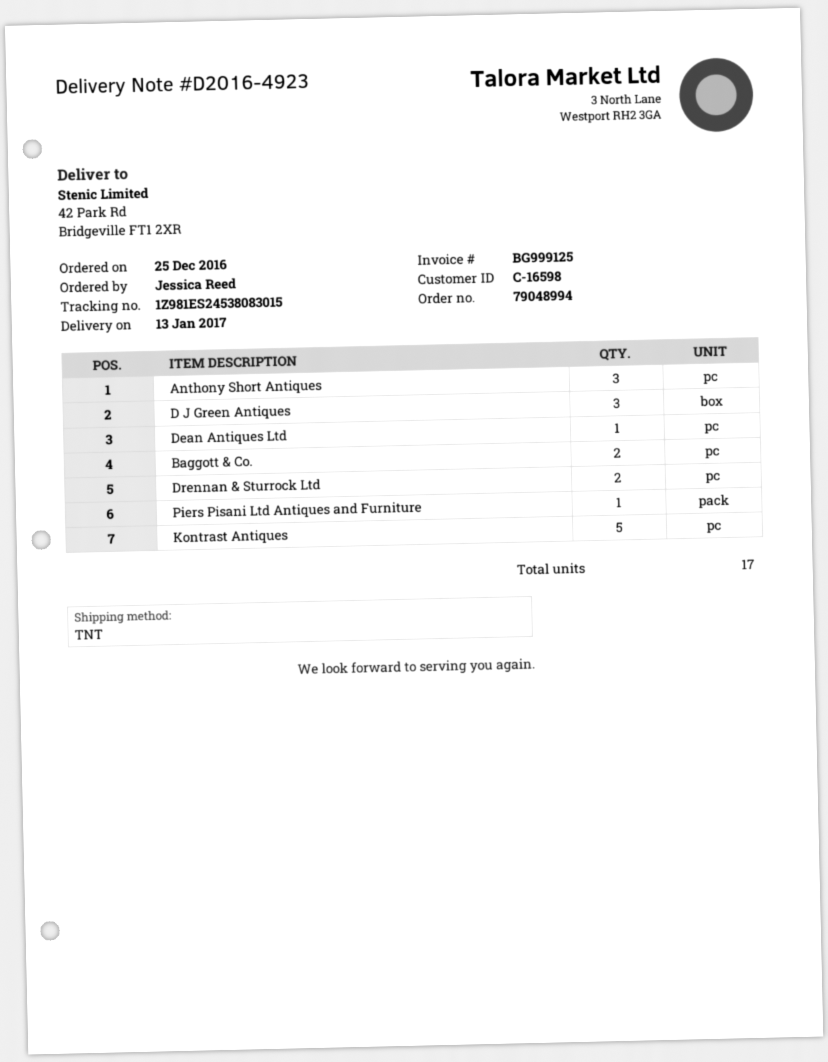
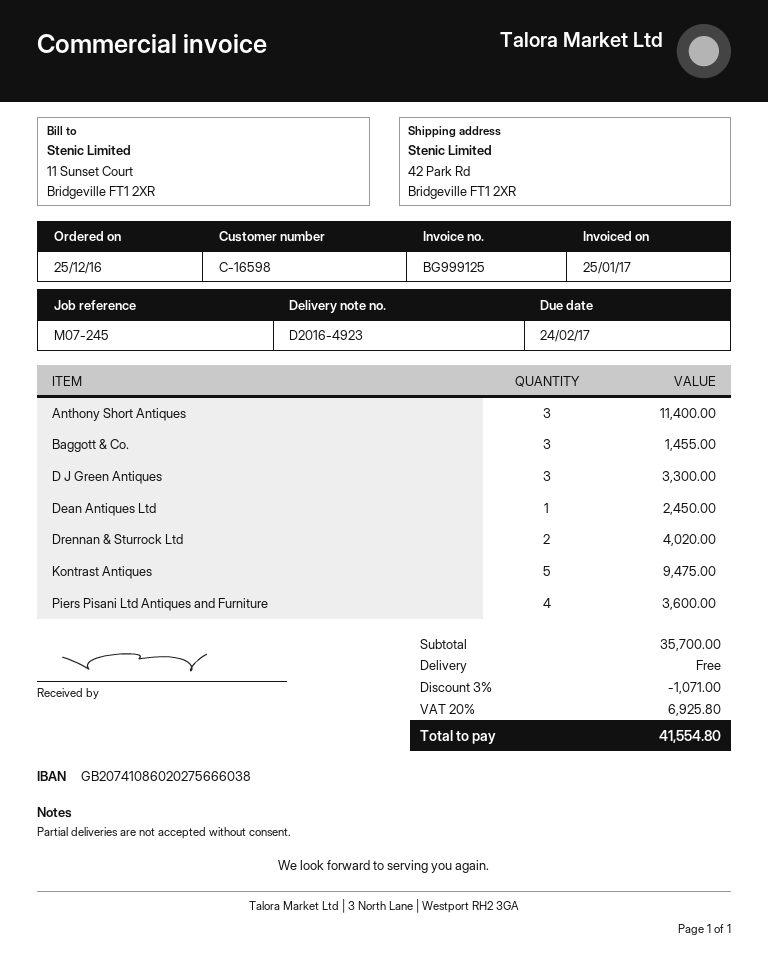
Baggott & Co.: 2 -> 3
Piers Pisani Ltd Antiques and Furniture: 1 -> 4

